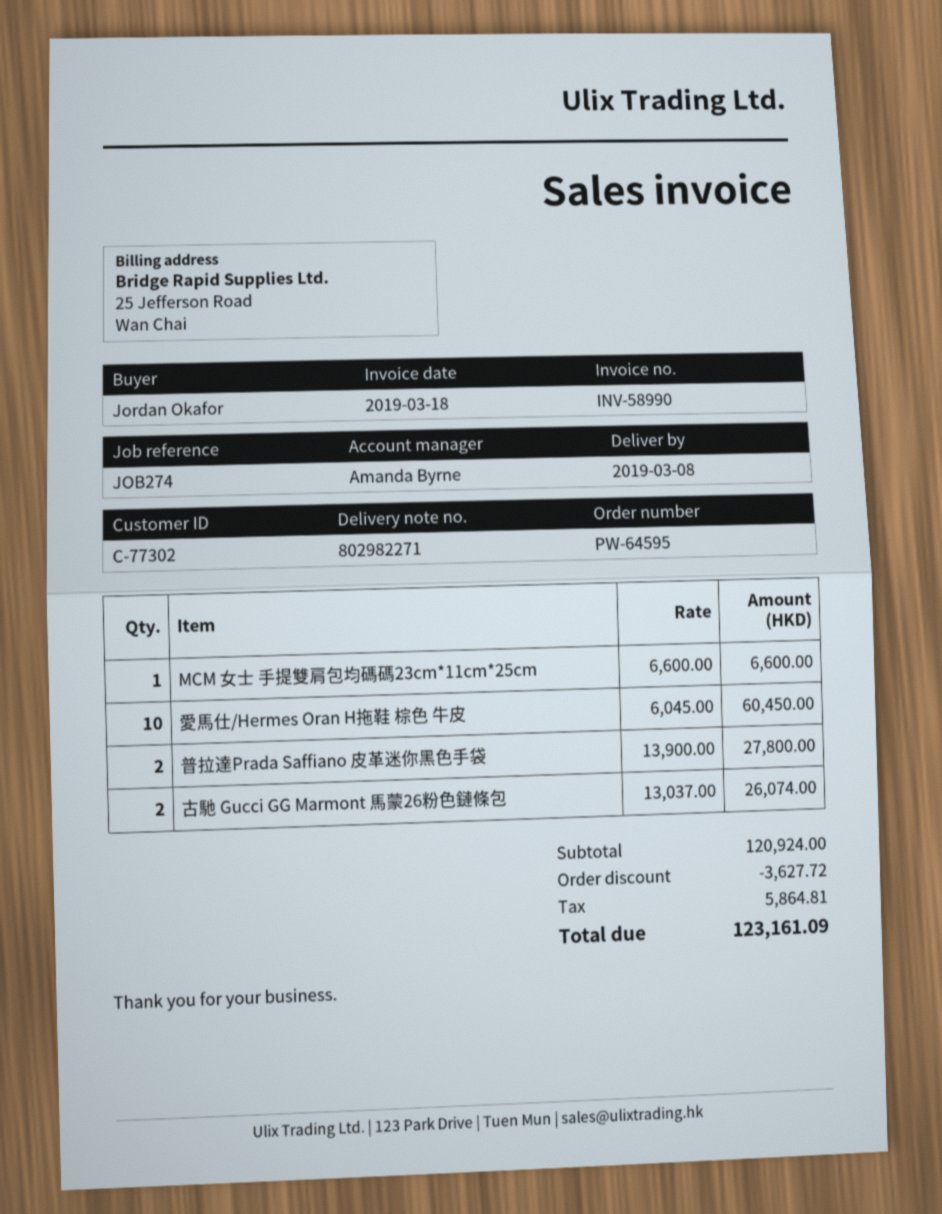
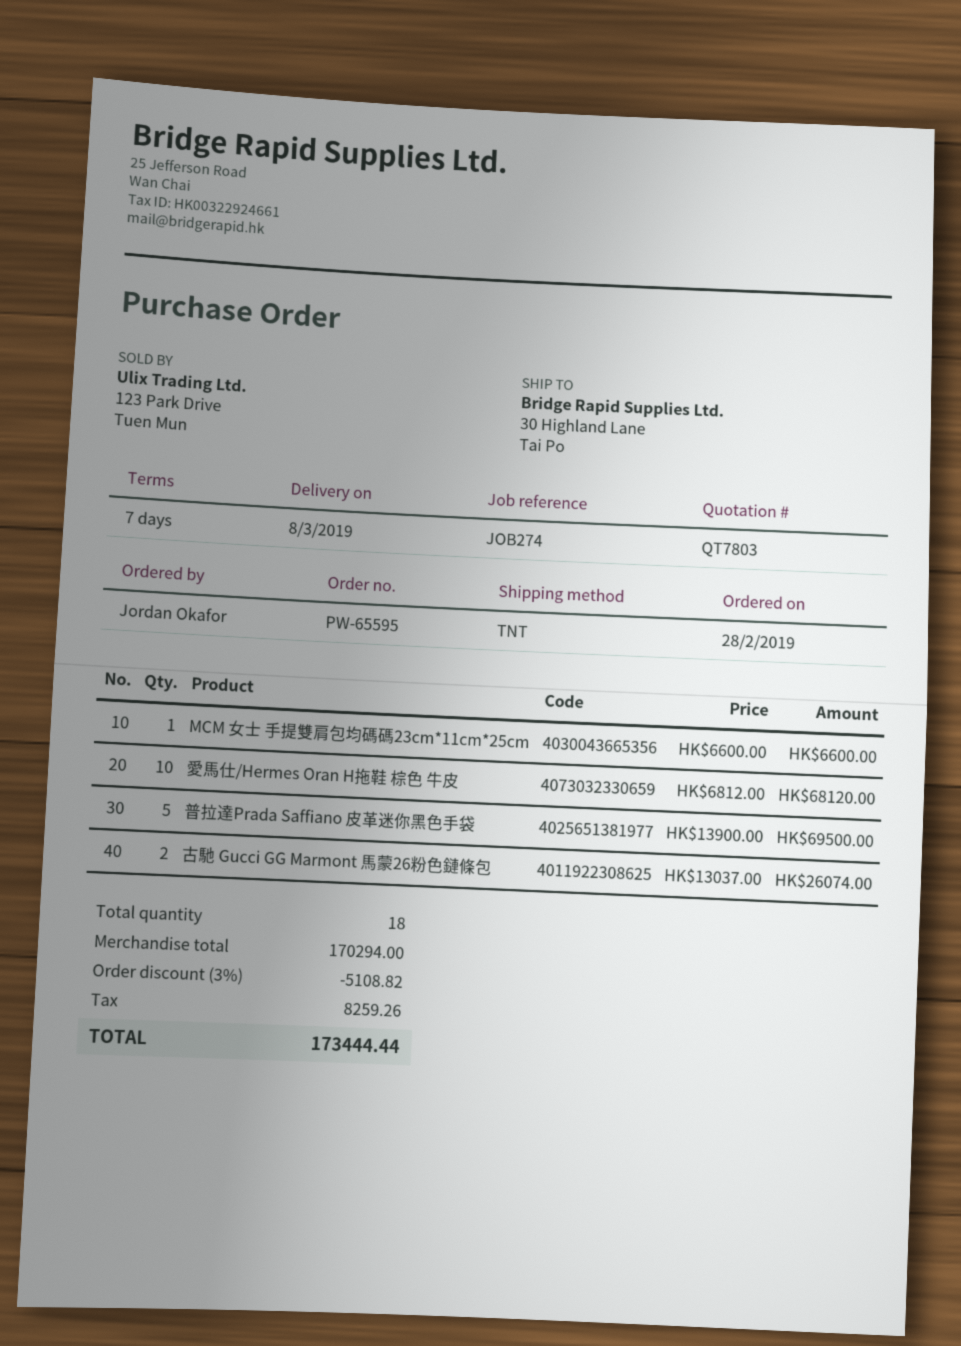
order number: PW-64595 -> PW-65595
愛馬仕/Hermes Oran H拖鞋 棕色 牛皮: 10 x 6045.00 = 60450.00 -> 10 x 6812.00 = 68120.00
普拉達Prada Saffiano 皮革迷你黑色手袋: 2 x 13900.00 = 27800.00 -> 5 x 13900.00 = 69500.00
subtotal: 120924.00 -> 170294.00
discount: 3627.72 -> 5108.82
tax: 5864.81 -> 8259.26
total: 123161.09 -> 173444.44

